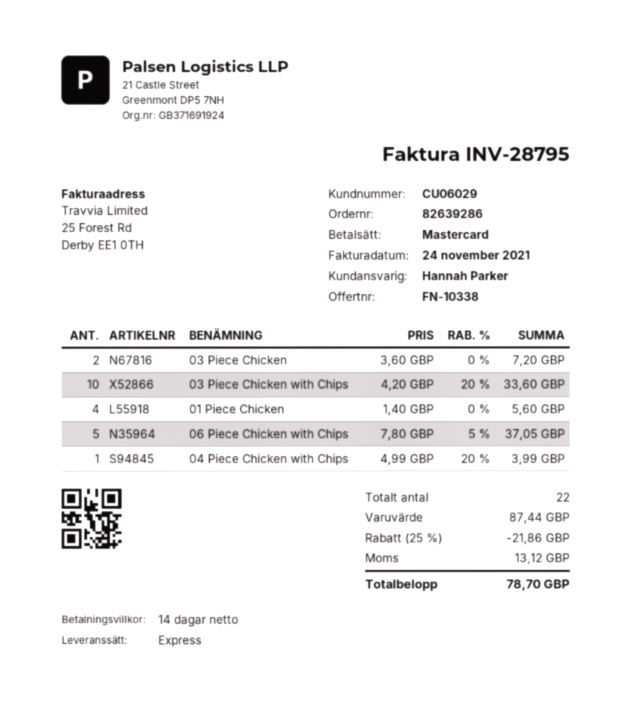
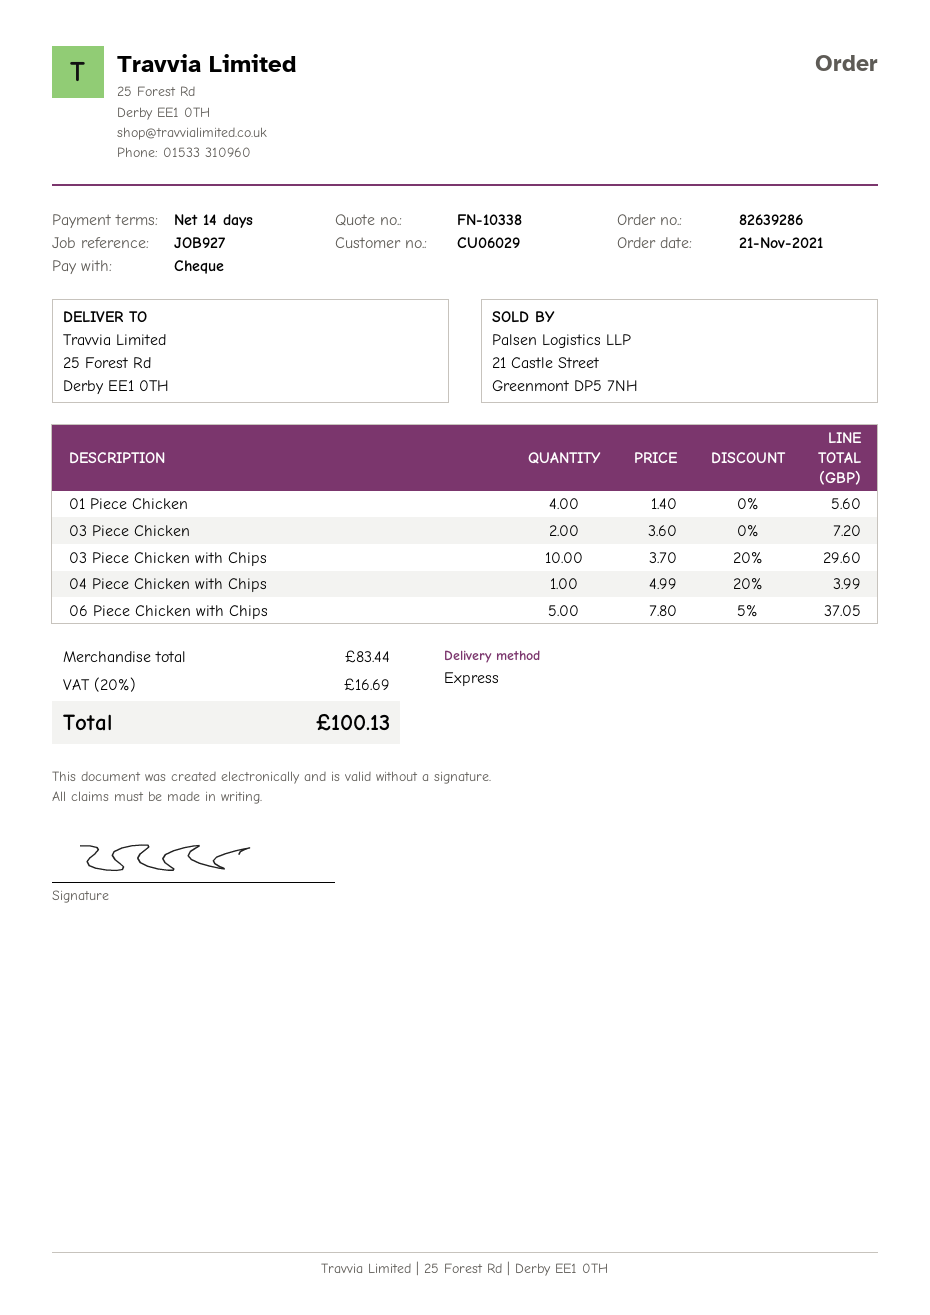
payment method: Mastercard -> cheque
03 Piece Chicken with Chips: 10 x 4.20 - 20% = 33.60 -> 10 x 3.70 - 20% = 29.60
subtotal: 87.44 -> 83.44
discount: 25% = 21.86 -> none
tax: 13.12 -> 16.69
total: 78.70 -> 100.13

